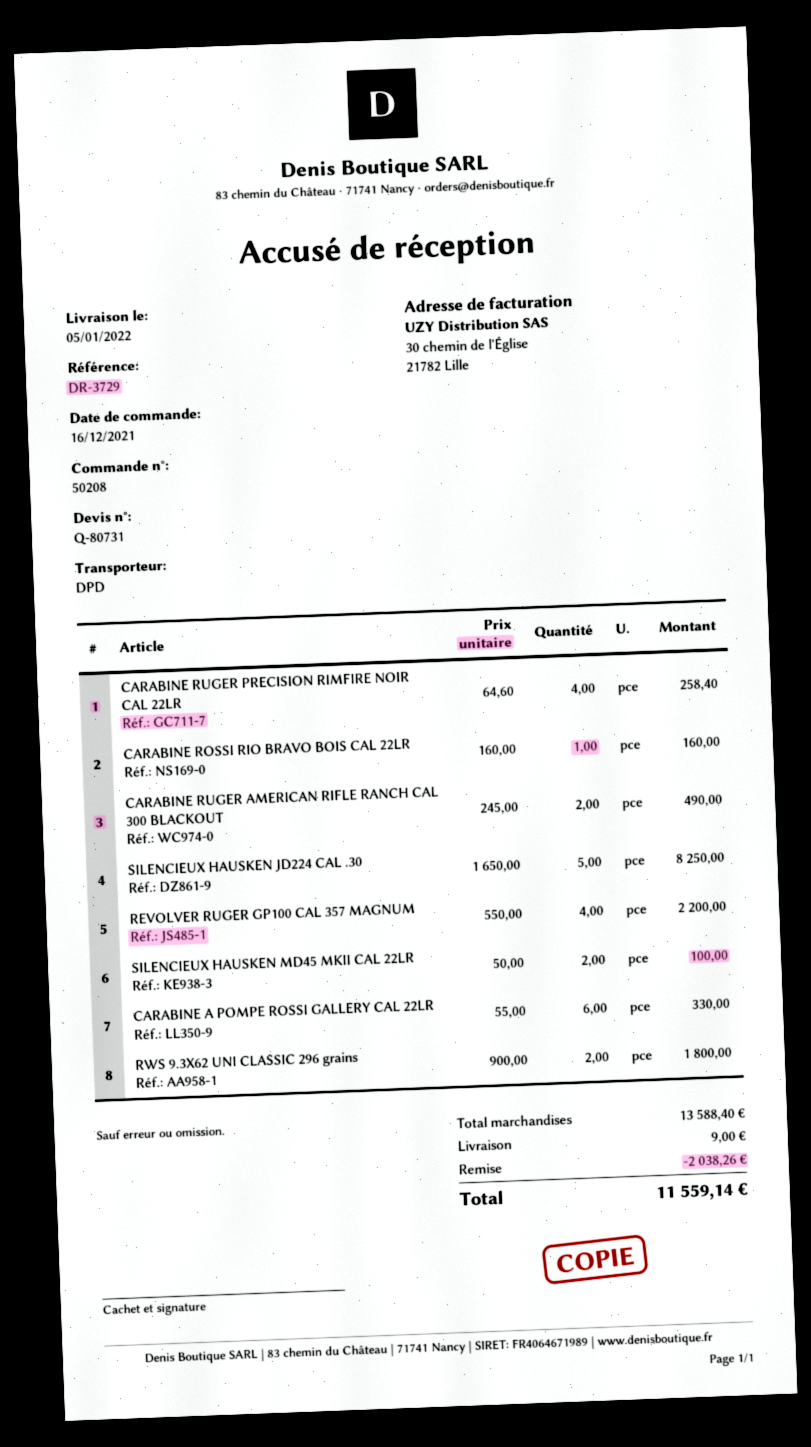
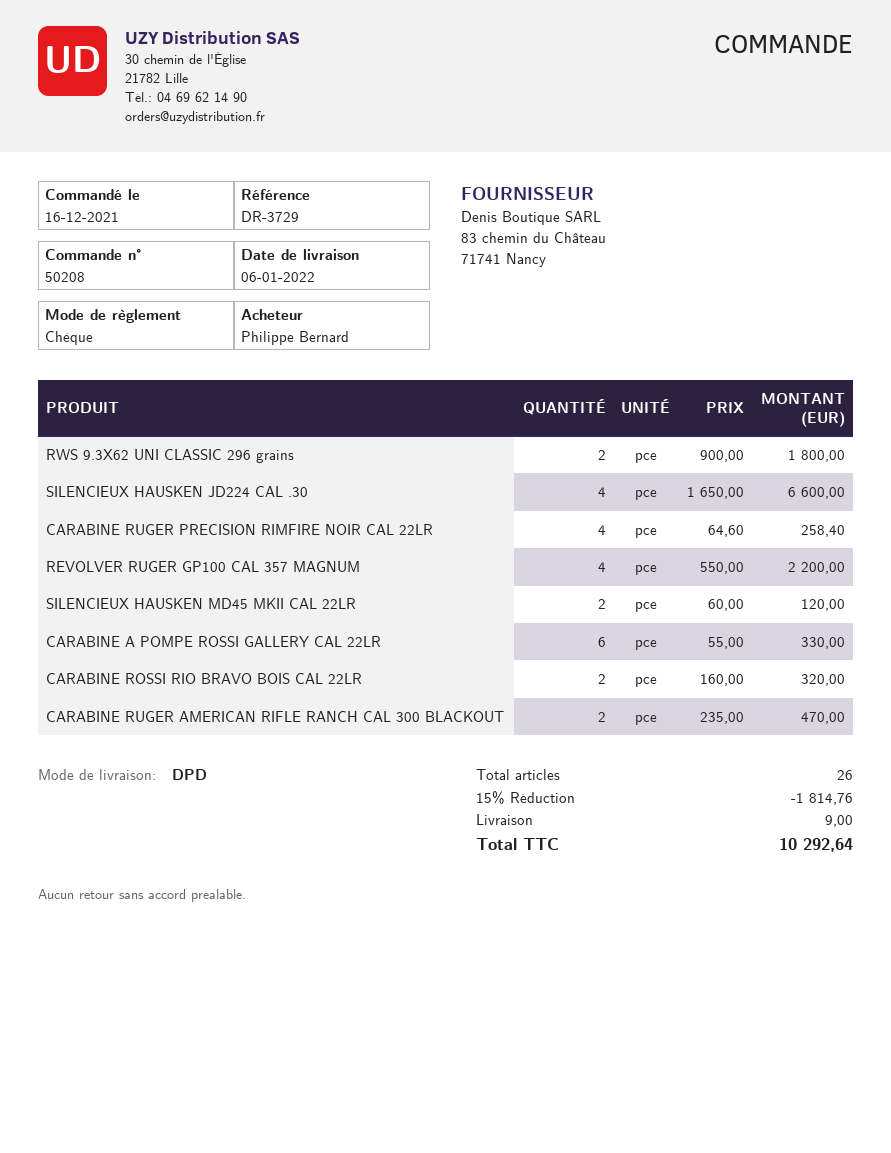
delivery date: 2022-01-05 -> 2022-01-06
CARABINE ROSSI RIO BRAVO BOIS CAL 22LR: 1 x 160.00 = 160.00 -> 2 x 160.00 = 320.00
CARABINE RUGER AMERICAN RIFLE RANCH CAL 300 BLACKOUT: 2 x 245.00 = 490.00 -> 2 x 235.00 = 470.00
SILENCIEUX HAUSKEN JD224 CAL .30: 5 x 1650.00 = 8250.00 -> 4 x 1650.00 = 6600.00
SILENCIEUX HAUSKEN MD45 MKII CAL 22LR: 2 x 50.00 = 100.00 -> 2 x 60.00 = 120.00
discount: 2038.26 -> 1814.76
total: 11559.14 -> 10292.64

